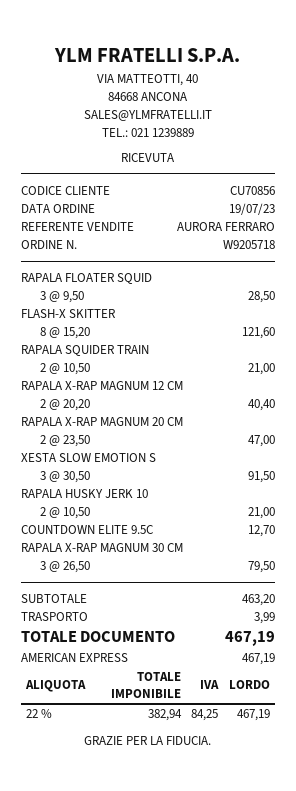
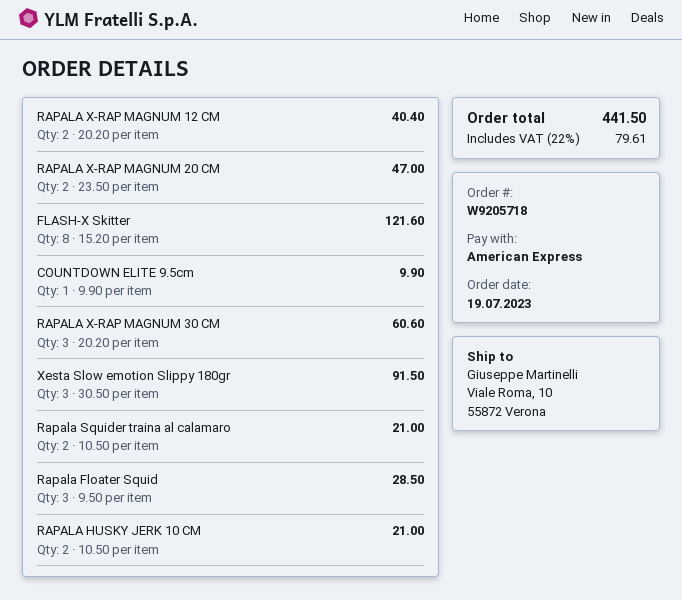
COUNTDOWN ELITE 9.5C: 1 x 12.70 = 12.70 -> 1 x 9.90 = 9.90
RAPALA X-RAP MAGNUM 30 CM: 3 x 26.50 = 79.50 -> 3 x 20.20 = 60.60
shipping: 3.99 -> none
tax: 22% = 84.25 -> 22% = 79.61
total: 467.19 -> 441.50

